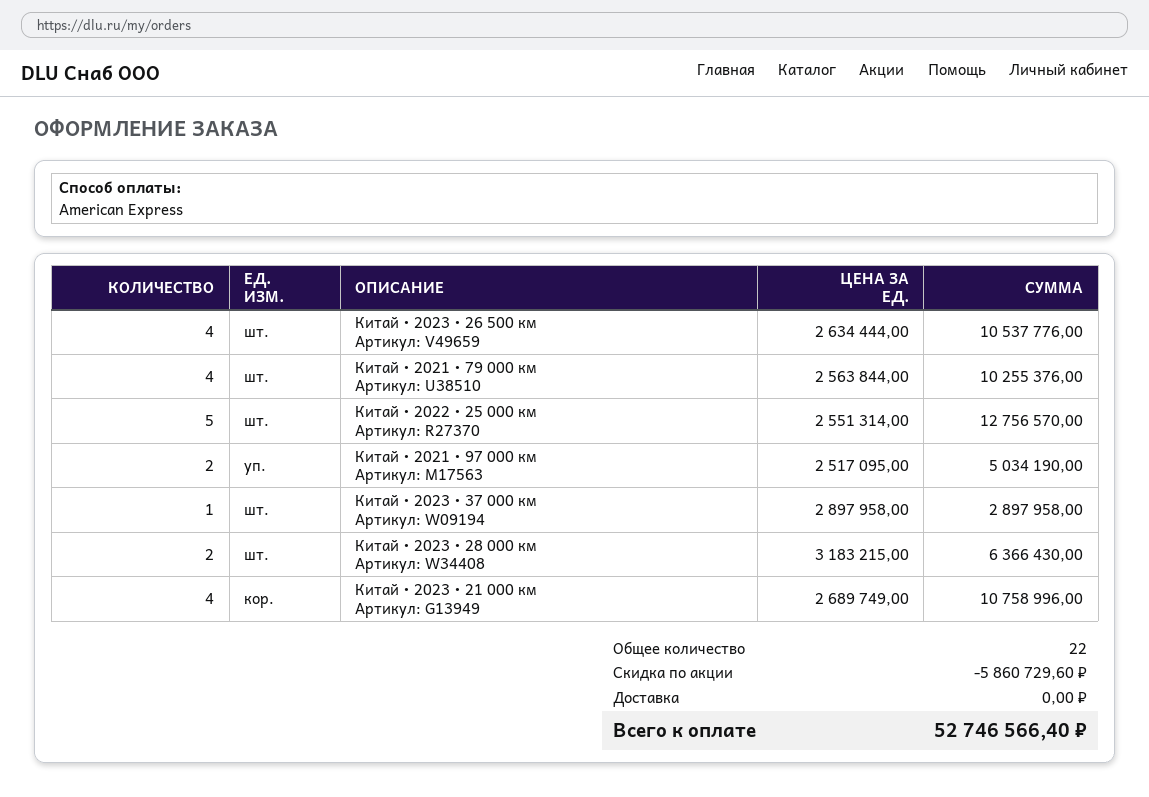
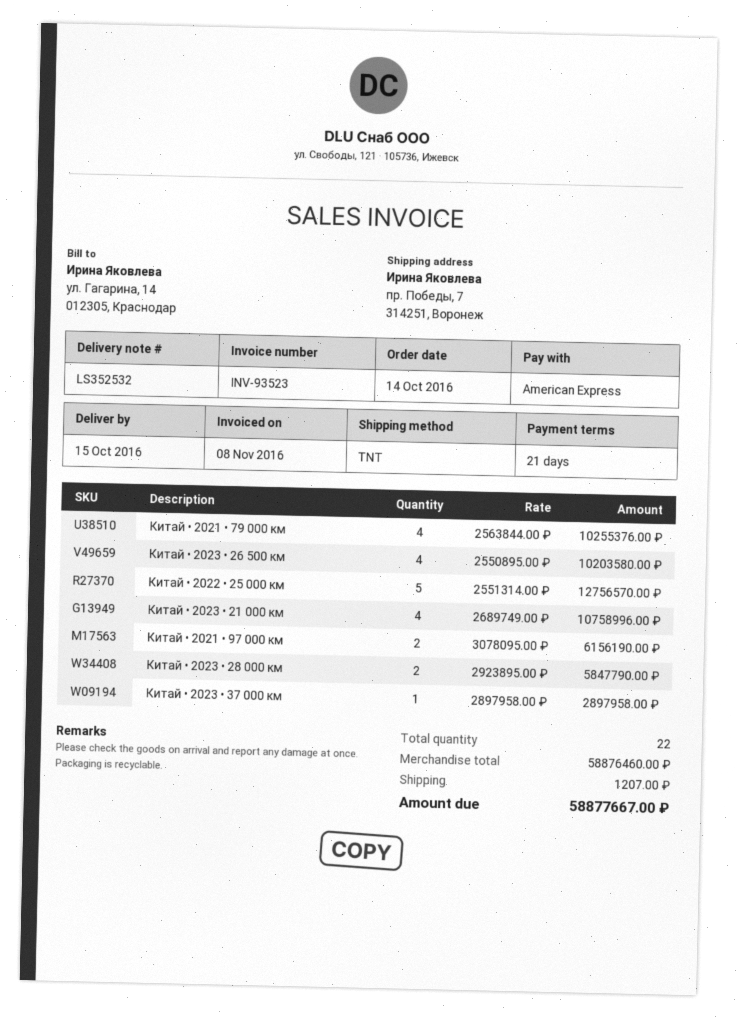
Китай • 2023 • 26 500 км: 4 x 2634444.00 = 10537776.00 -> 4 x 2550895.00 = 10203580.00
Китай • 2021 • 97 000 км: 2 x 2517095.00 = 5034190.00 -> 2 x 3078095.00 = 6156190.00
Китай • 2023 • 28 000 км: 2 x 3183215.00 = 6366430.00 -> 2 x 2923895.00 = 5847790.00
discount: 5860729.60 -> none
shipping: 0.00 -> 1207.00
total: 52746566.40 -> 58877667.00

